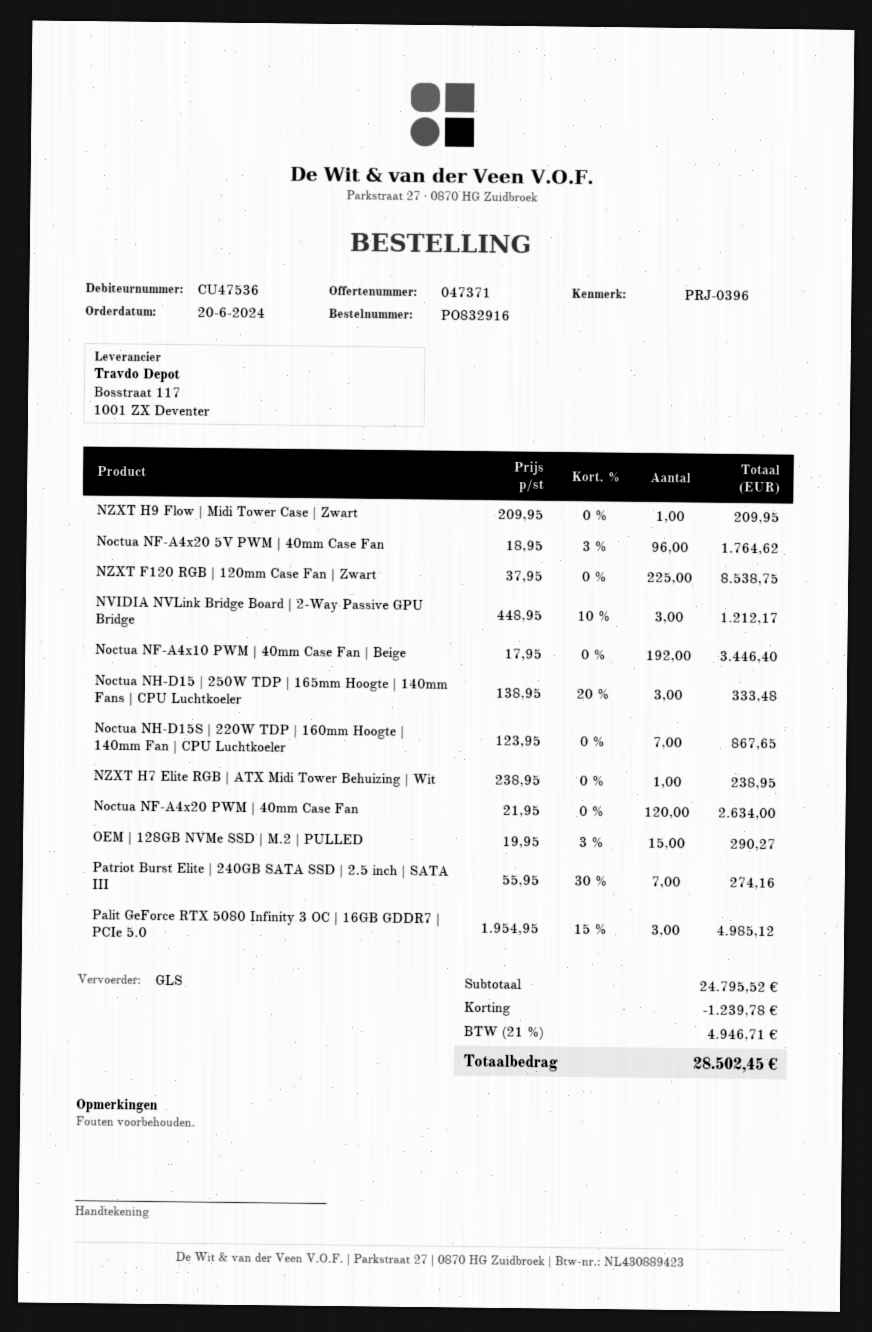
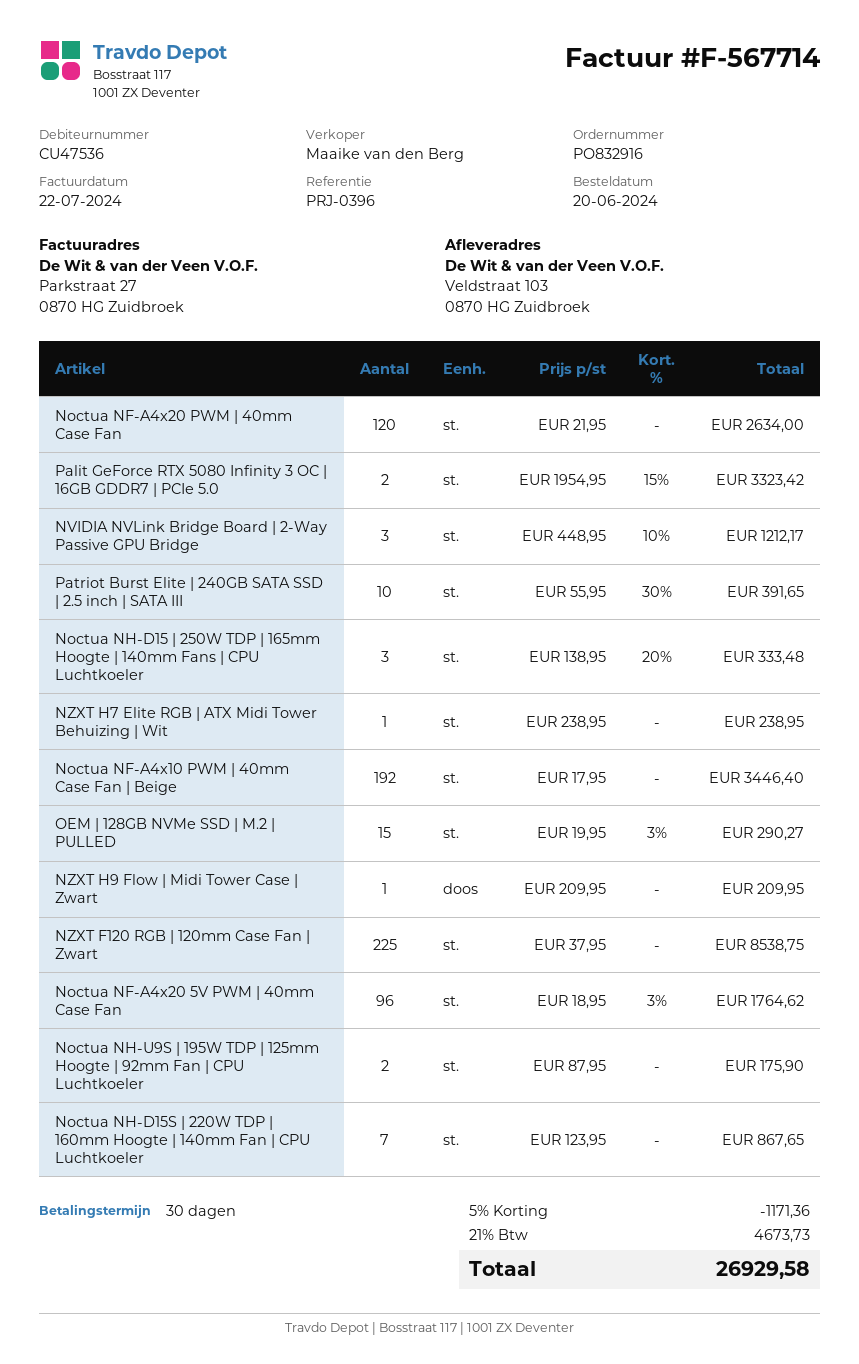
Patriot Burst Elite | 240GB SATA SSD | 2.5 inch | SATA III: 7 x 55.95 - 30% = 274.16 -> 10 x 55.95 - 30% = 391.65
Palit GeForce RTX 5080 Infinity 3 OC | 16GB GDDR7 | PCIe 5.0: 3 x 1954.95 - 15% = 4985.12 -> 2 x 1954.95 - 15% = 3323.42
Noctua NH-U9S | 195W TDP | 125mm Hoogte | 92mm Fan | CPU Luchtkoeler: none -> 2 x 87.95 = 175.90
discount: 1239.78 -> 1171.36
tax: 21% = 4946.71 -> 21% = 4673.73
total: 28502.45 -> 26929.58

